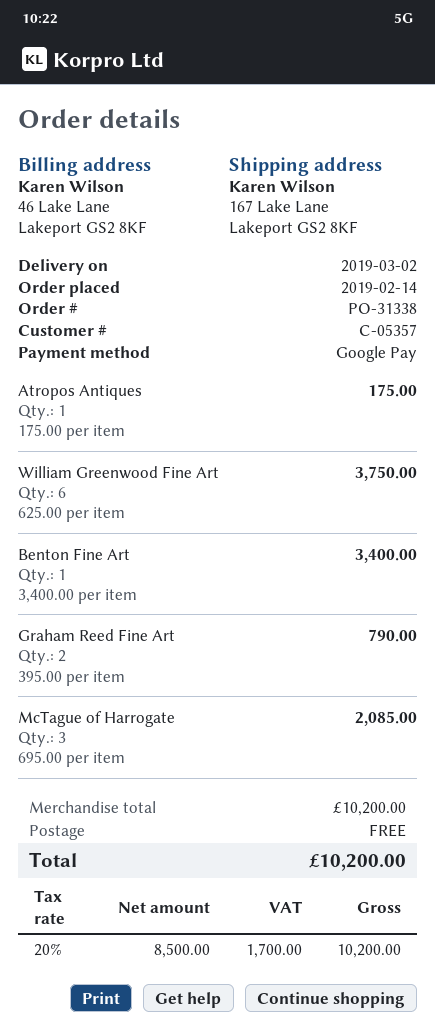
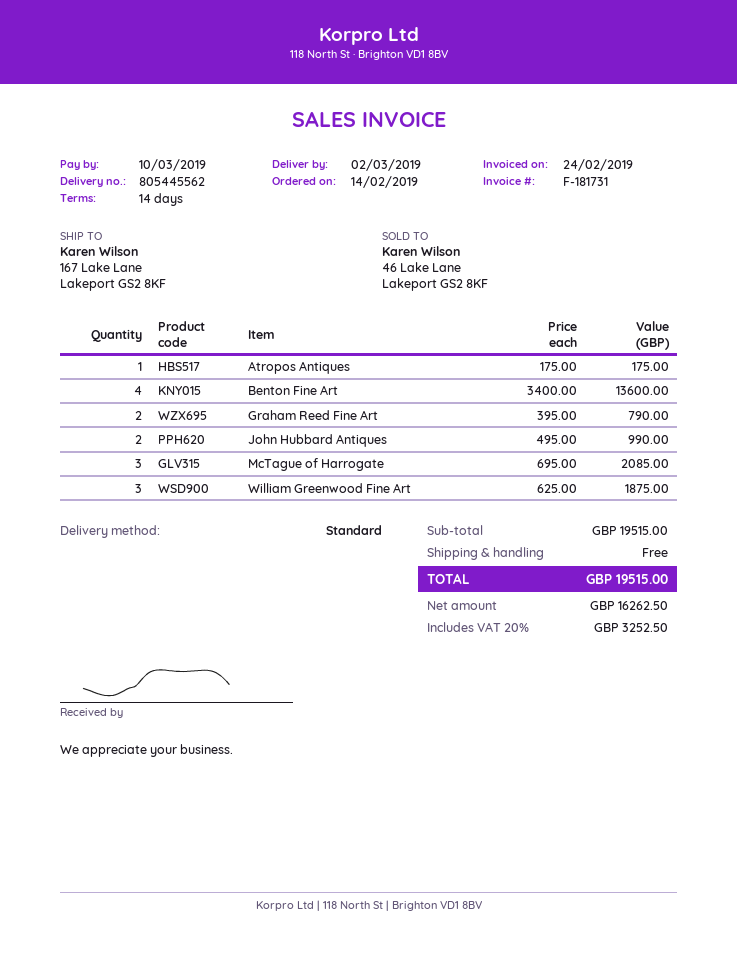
William Greenwood Fine Art: 6 x 625.00 = 3750.00 -> 3 x 625.00 = 1875.00
Benton Fine Art: 1 x 3400.00 = 3400.00 -> 4 x 3400.00 = 13600.00
John Hubbard Antiques: none -> 2 x 495.00 = 990.00
subtotal: 10200.00 -> 19515.00
net: 8500.00 -> 16262.50
tax: 20% = 1700.00 -> 20% = 3252.50
total: 10200.00 -> 19515.00

